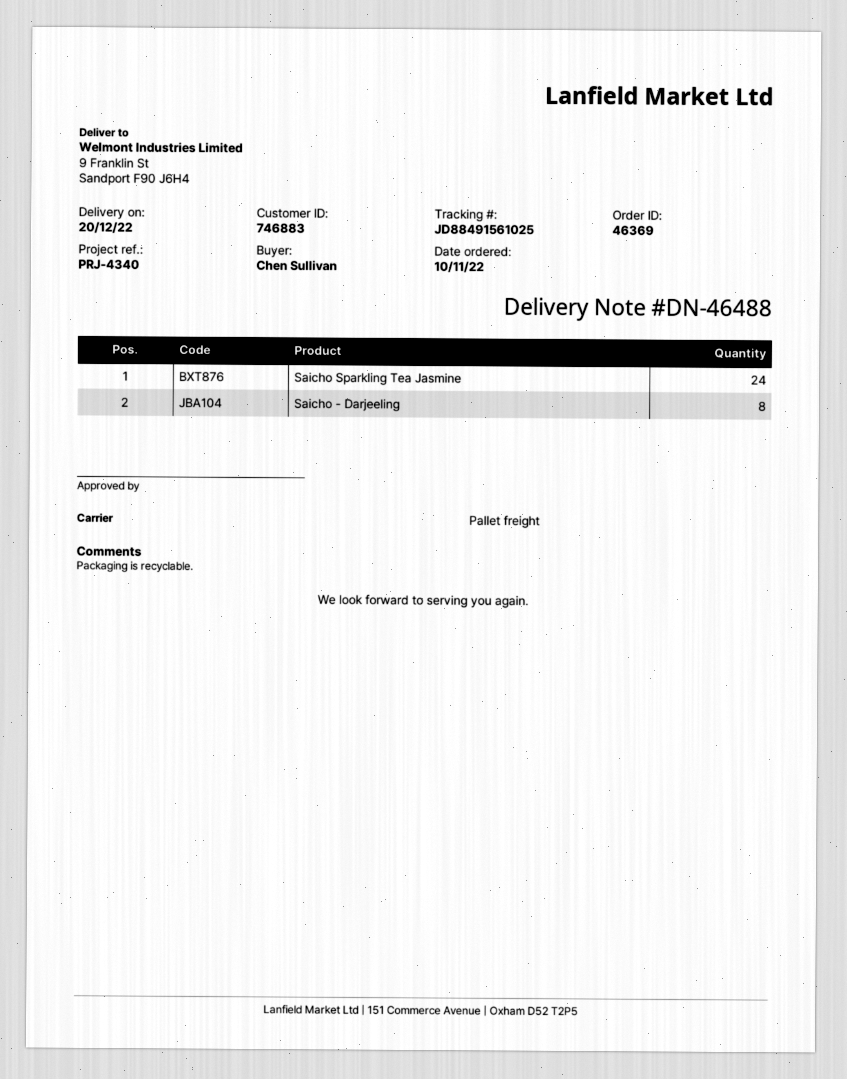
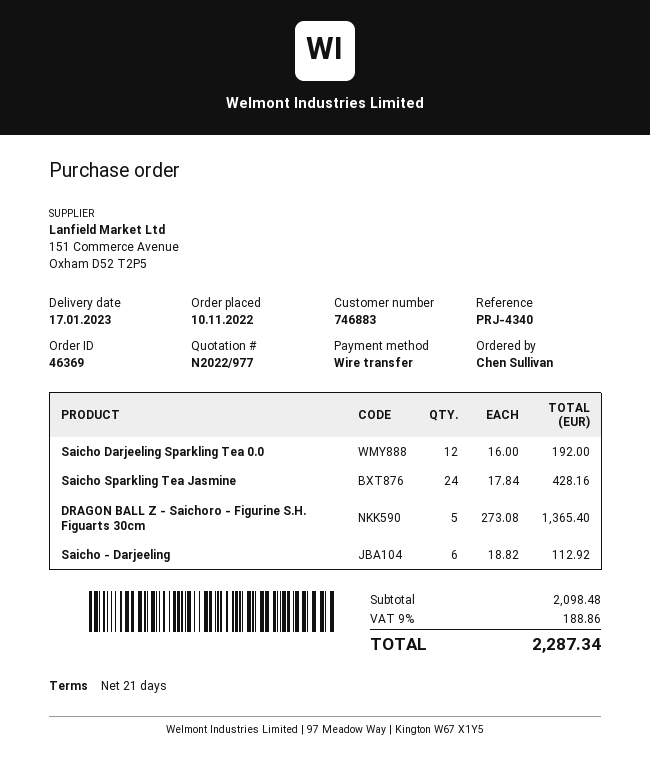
delivery date: 2022-12-20 -> 2023-01-17
Saicho - Darjeeling: 8 -> 6
Saicho Darjeeling Sparkling Tea 0.0: none -> 12
DRAGON BALL Z - Saichoro - Figurine S.H. Figuarts 30cm: none -> 5

